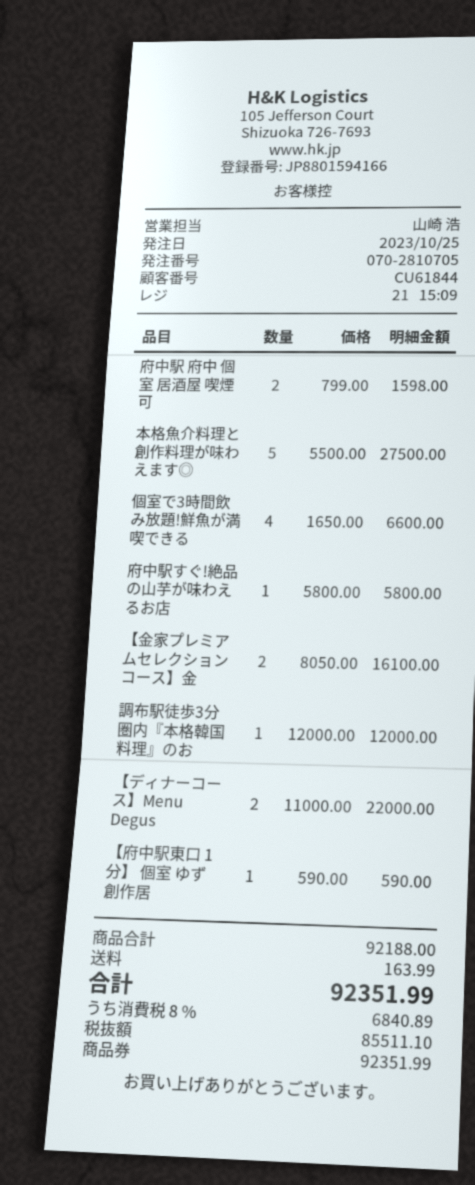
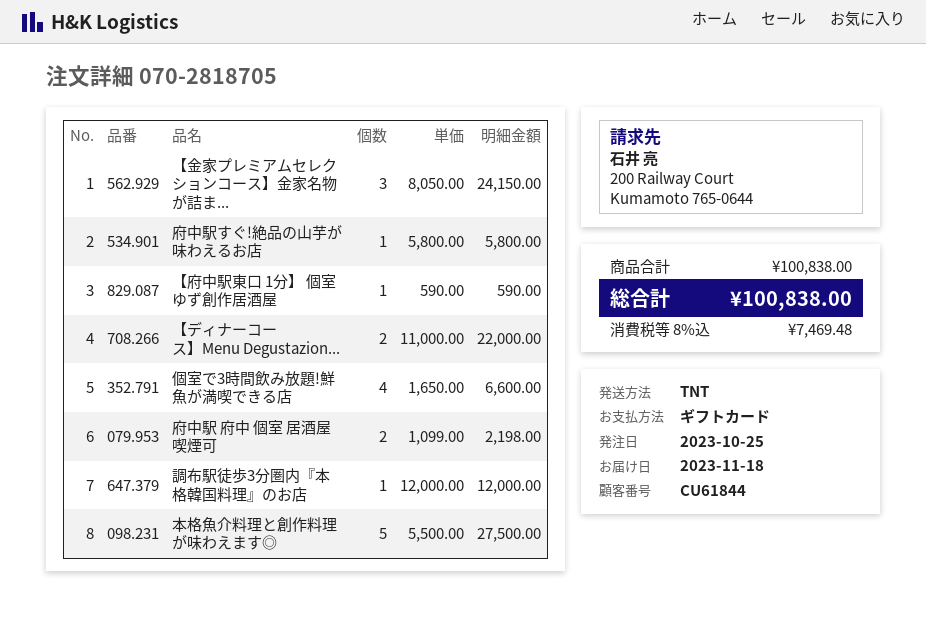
order number: 070-2810705 -> 070-2818705
府中駅 府中 個室 居酒屋 喫煙可: 2 x 799.00 = 1598.00 -> 2 x 1099.00 = 2198.00
【金家プレミアムセレクションコース】金: 2 x 8050.00 = 16100.00 -> 3 x 8050.00 = 24150.00
subtotal: 92188.00 -> 100838.00
shipping: 163.99 -> none
tax: 8% = 6840.89 -> 8% = 7469.48
total: 92351.99 -> 100838.00

